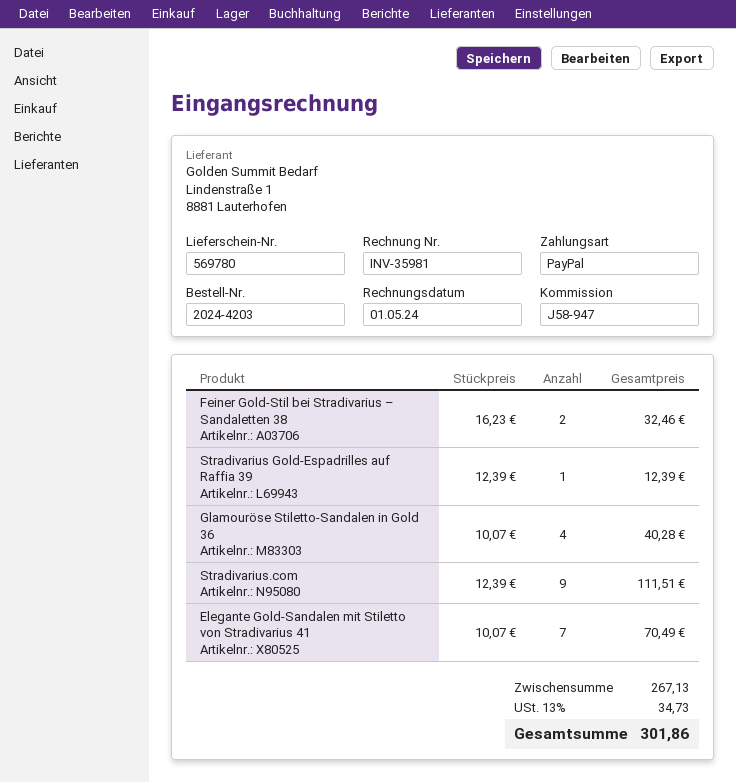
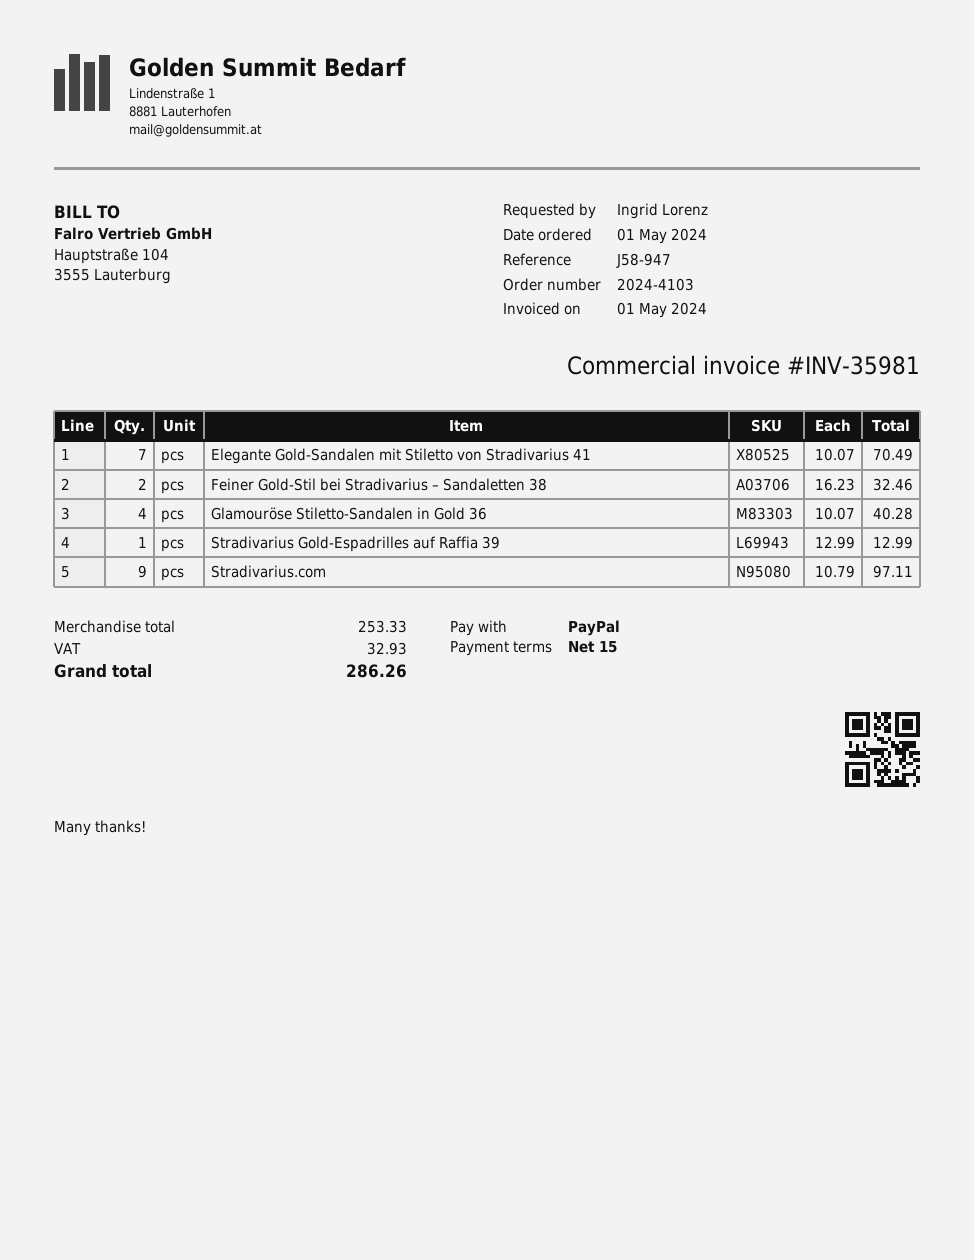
order number: 2024-4203 -> 2024-4103
Stradivarius Gold-Espadrilles auf Raffia 39: 1 x 12.39 = 12.39 -> 1 x 12.99 = 12.99
Stradivarius.com: 9 x 12.39 = 111.51 -> 9 x 10.79 = 97.11
subtotal: 267.13 -> 253.33
tax: 34.73 -> 32.93
total: 301.86 -> 286.26

